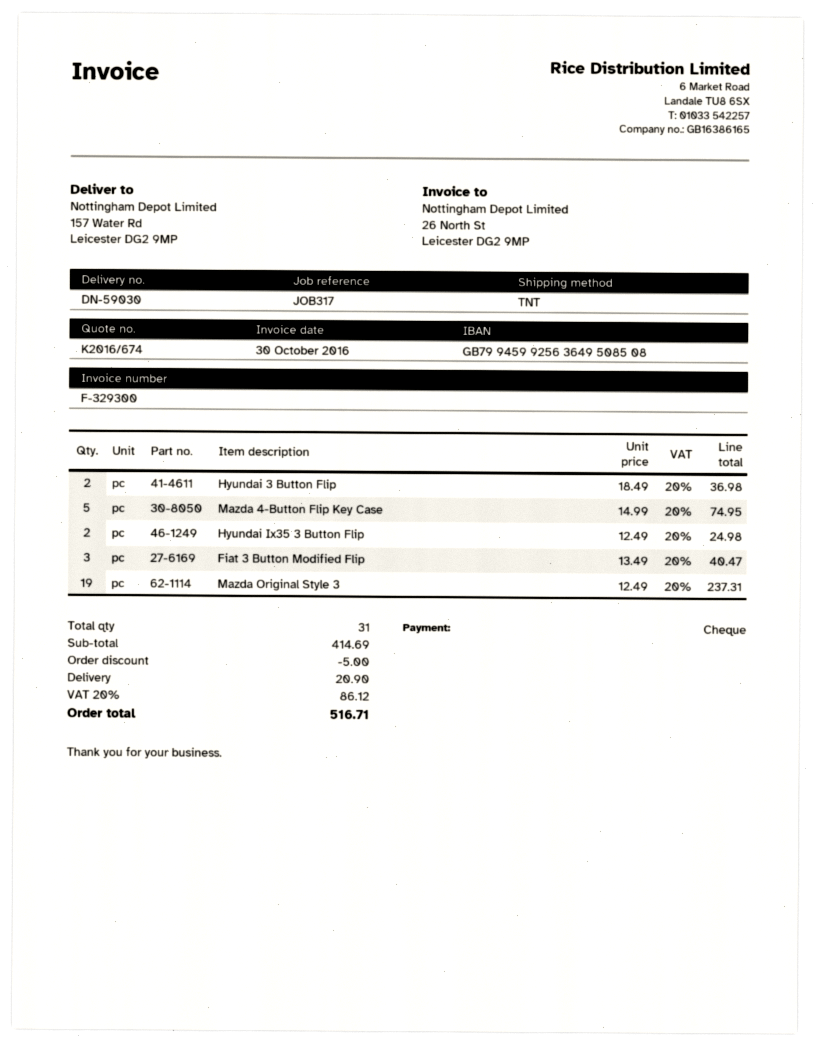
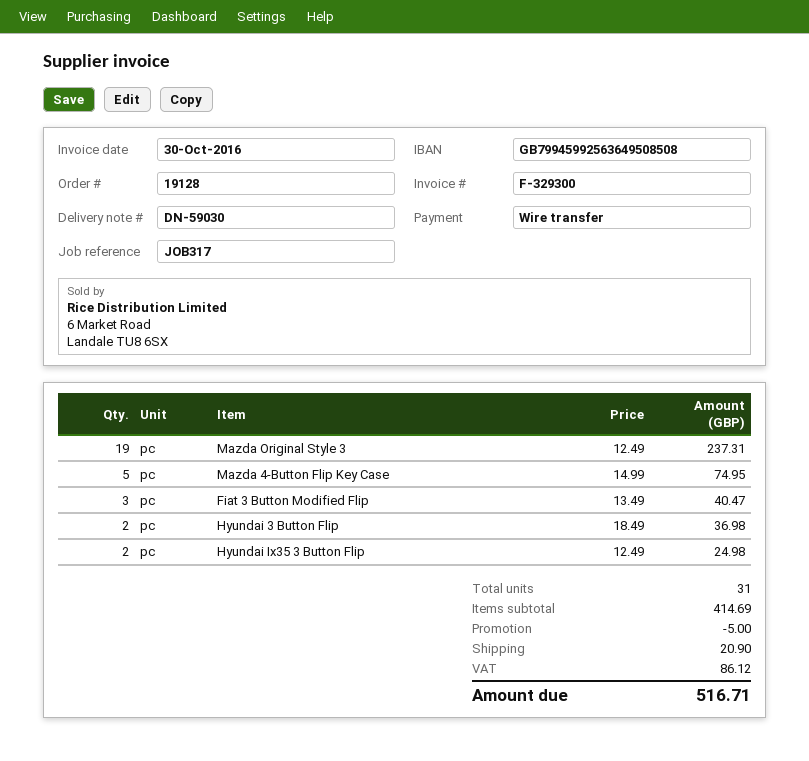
payment method: cheque -> bank transfer

